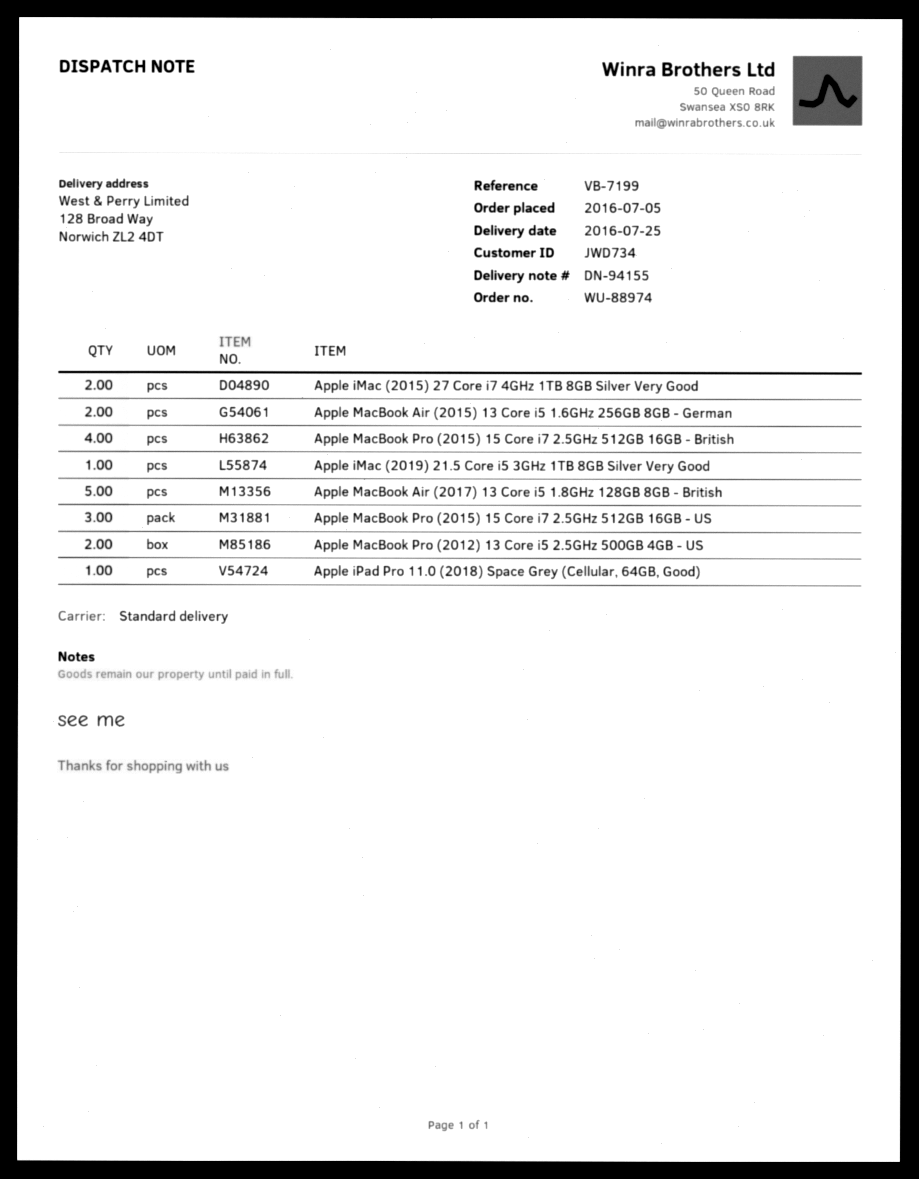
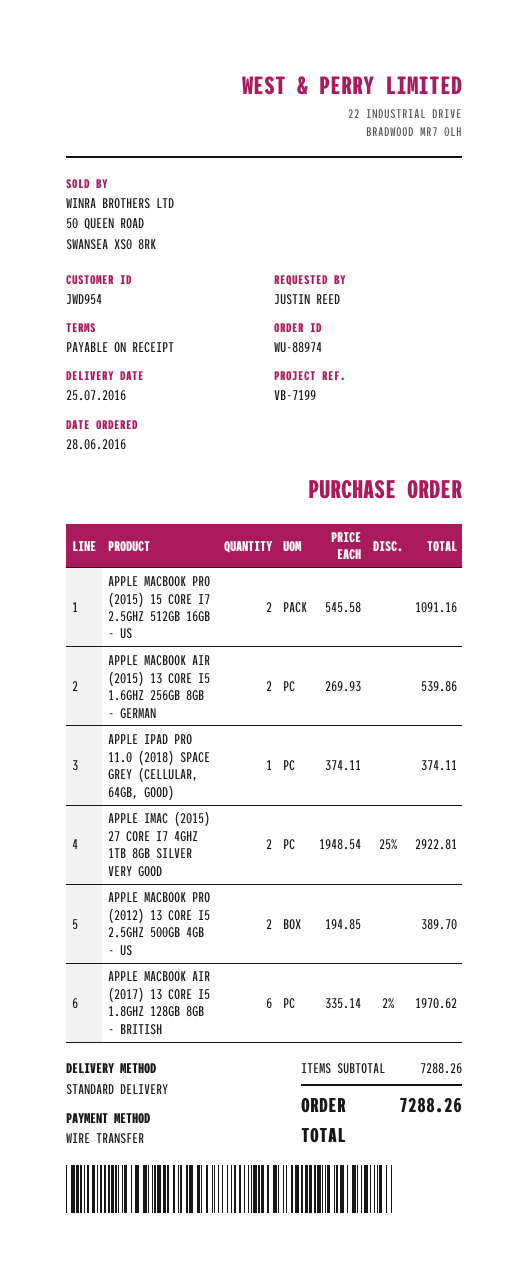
order date: 2016-07-05 -> 2016-06-28
customer number: JWD734 -> JWD954
Apple MacBook Pro (2015) 15 Core i7 2.5GHz 512GB 16GB - British: 4 -> none
Apple iMac (2019) 21.5 Core i5 3GHz 1TB 8GB Silver Very Good: 1 -> none
Apple MacBook Air (2017) 13 Core i5 1.8GHz 128GB 8GB - British: 5 -> 6
Apple MacBook Pro (2015) 15 Core i7 2.5GHz 512GB 16GB - US: 3 -> 2

